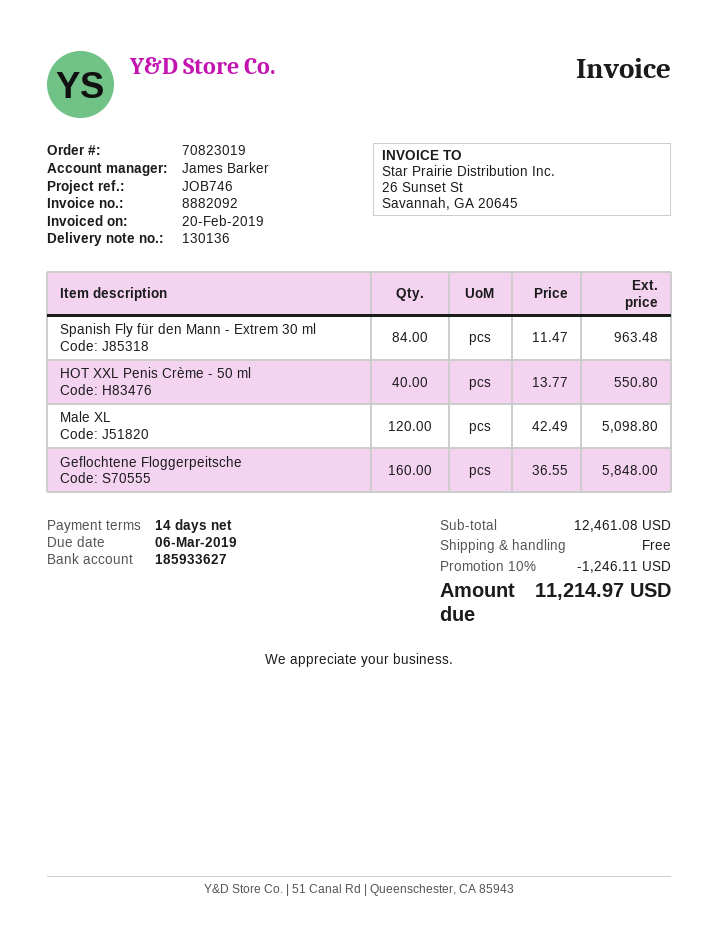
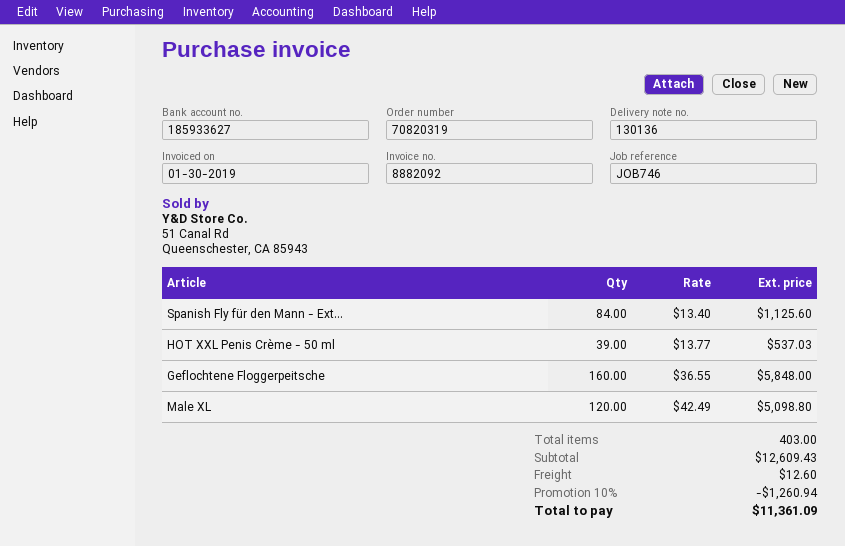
order number: 70823019 -> 70820319
invoice date: 2019-02-20 -> 2019-01-30
Spanish Fly für den Mann - Extrem 30 ml: 84 x 11.47 = 963.48 -> 84 x 13.40 = 1125.60
HOT XXL Penis Crème - 50 ml: 40 x 13.77 = 550.80 -> 39 x 13.77 = 537.03
subtotal: 12461.08 -> 12609.43
discount: 10% = 1246.11 -> 10% = 1260.94
shipping: 0.00 -> 12.60
total: 11214.97 -> 11361.09

